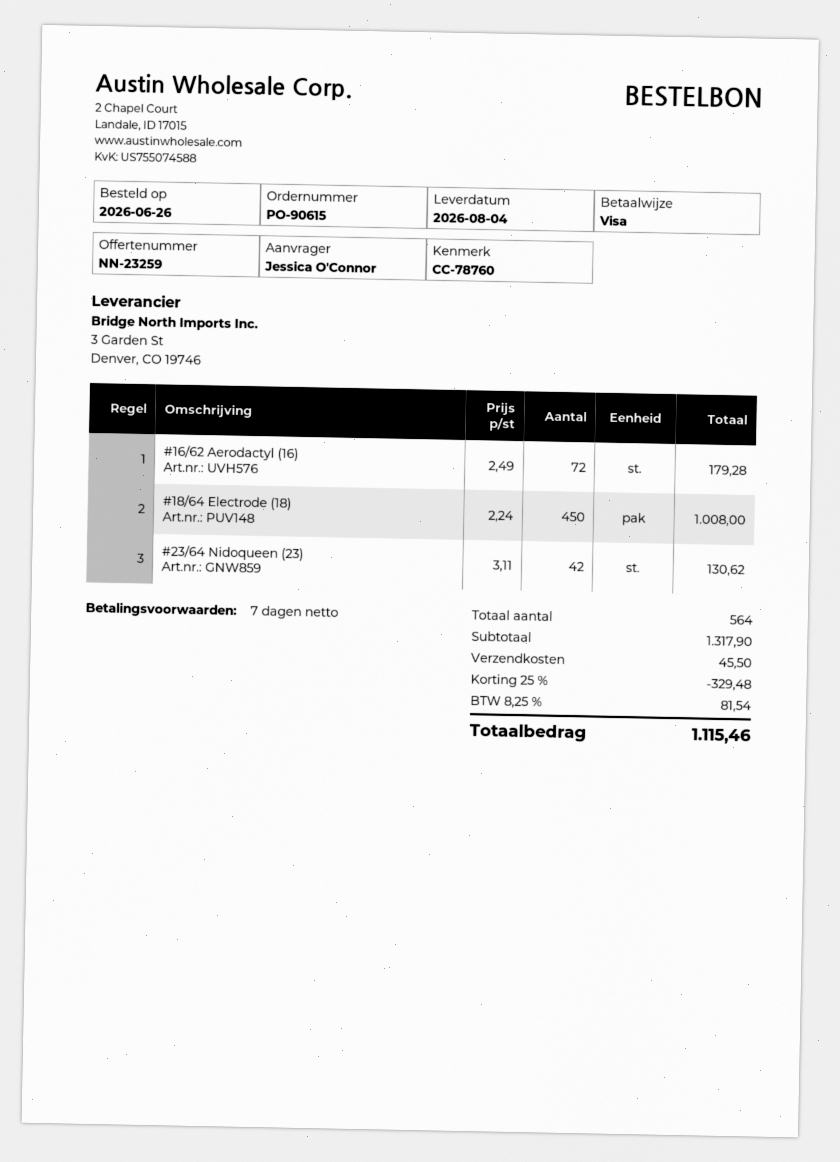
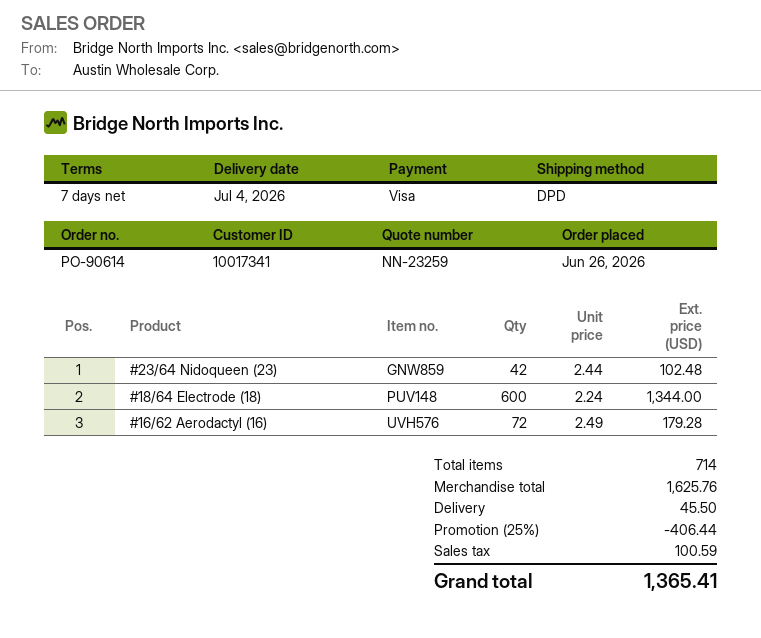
order number: PO-90615 -> PO-90614
delivery date: 2026-08-04 -> 2026-07-04
#18/64 Electrode (18): 450 x 2.24 = 1008.00 -> 600 x 2.24 = 1344.00
#23/64 Nidoqueen (23): 42 x 3.11 = 130.62 -> 42 x 2.44 = 102.48
total quantity: 564 -> 714
subtotal: 1317.90 -> 1625.76
discount: 25% = 329.48 -> 25% = 406.44
tax: 81.54 -> 100.59
total: 1115.46 -> 1365.41

